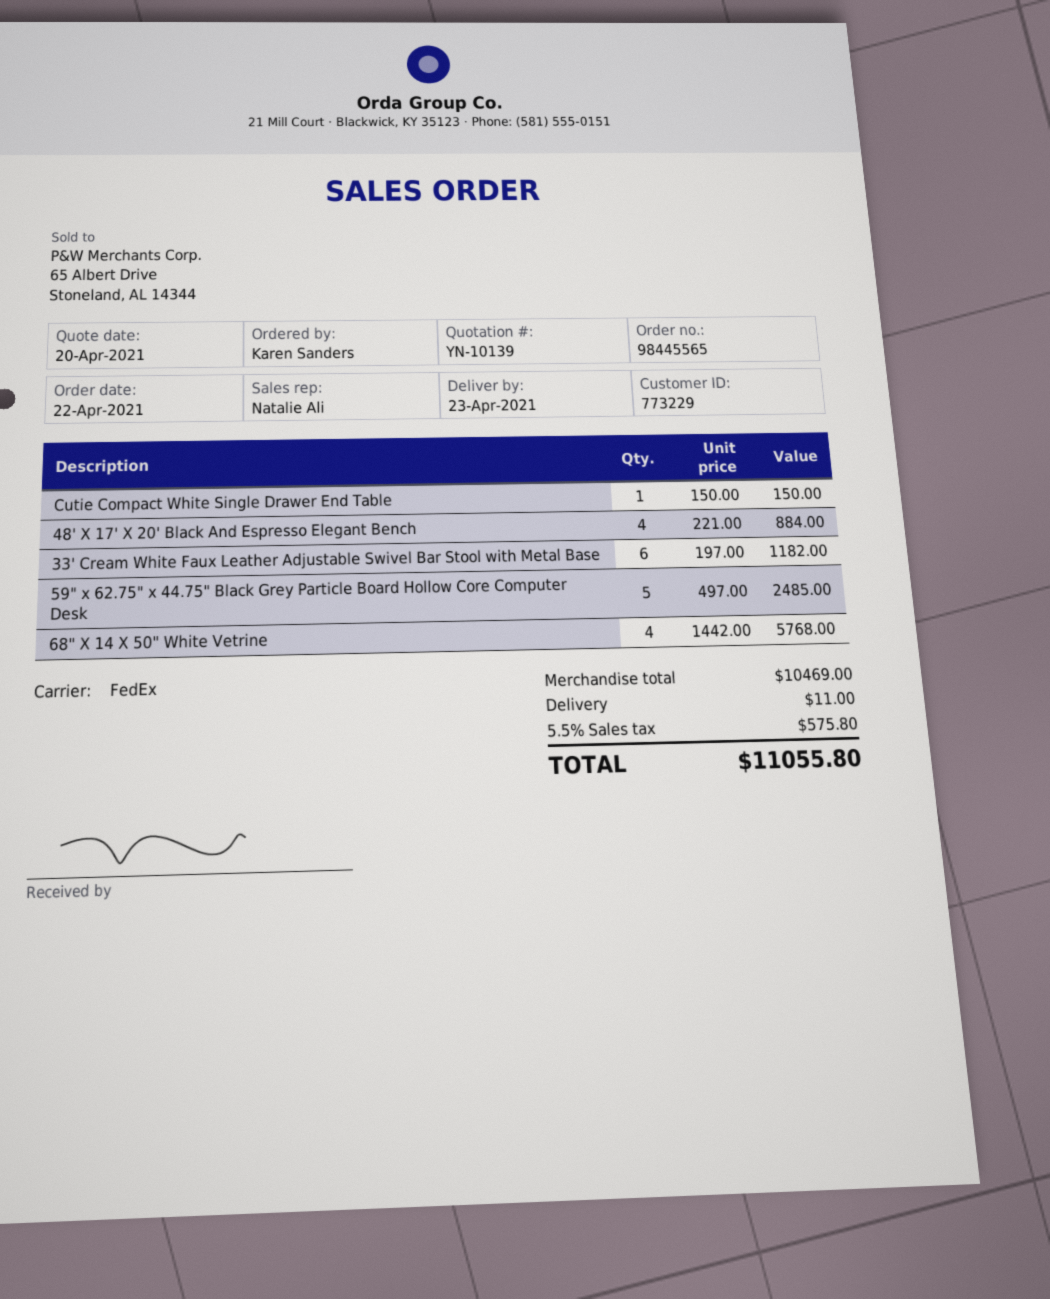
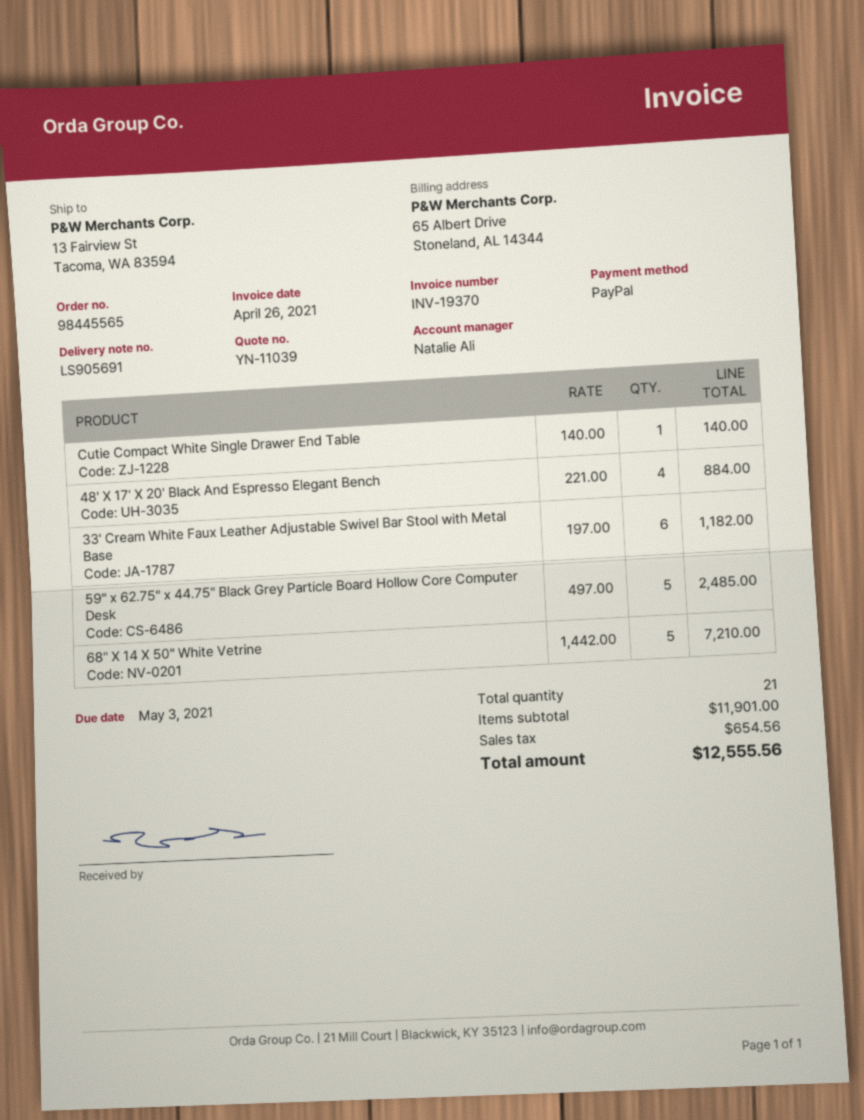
quote number: YN-10139 -> YN-11039
Cutie Compact White Single Drawer End Table: 1 x 150.00 = 150.00 -> 1 x 140.00 = 140.00
68" X 14 X 50" White Vetrine: 4 x 1442.00 = 5768.00 -> 5 x 1442.00 = 7210.00
subtotal: 10469.00 -> 11901.00
shipping: 11.00 -> none
tax: 575.80 -> 654.56
total: 11055.80 -> 12555.56

